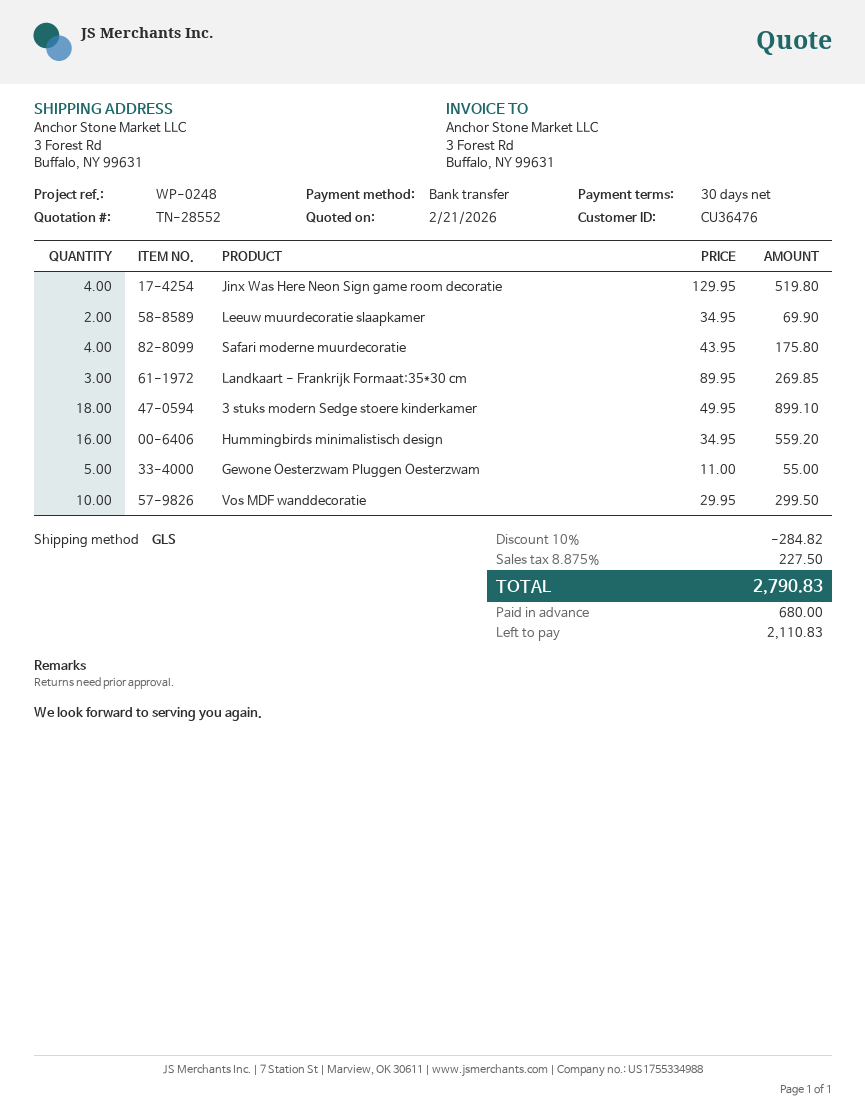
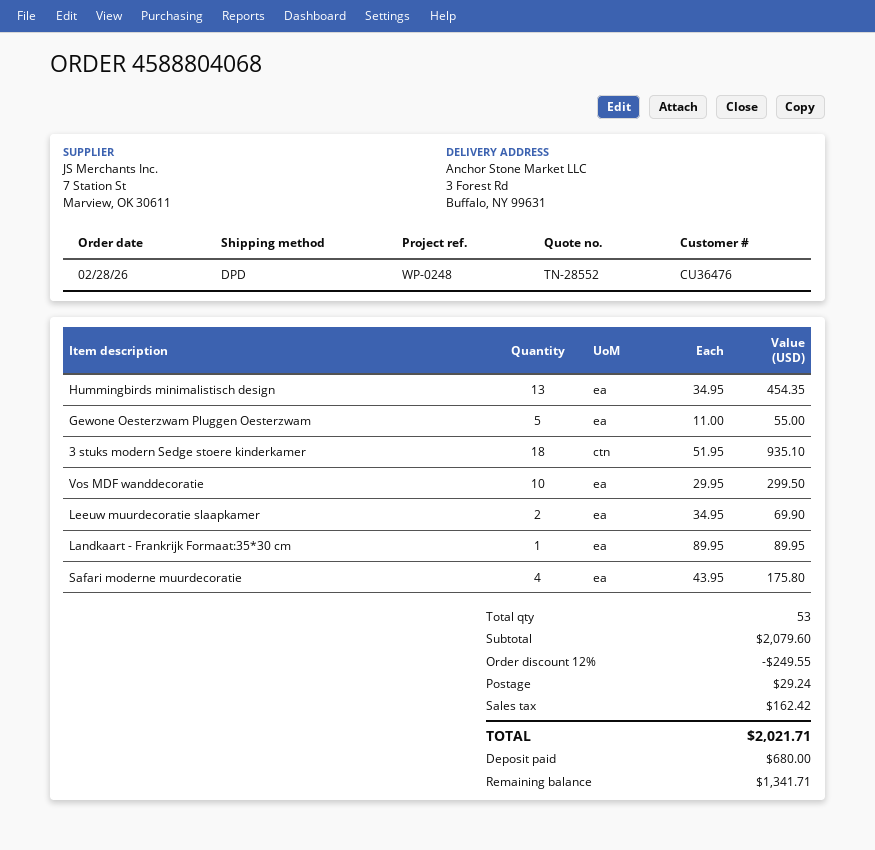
shipping method: GLS -> DPD
Jinx Was Here Neon Sign game room decoratie: 4 x 129.95 = 519.80 -> none
Landkaart - Frankrijk Formaat:35*30 cm: 3 x 89.95 = 269.85 -> 1 x 89.95 = 89.95
3 stuks modern Sedge stoere kinderkamer: 18 x 49.95 = 899.10 -> 18 x 51.95 = 935.10
Hummingbirds minimalistisch design: 16 x 34.95 = 559.20 -> 13 x 34.95 = 454.35
discount: 10% = 284.82 -> 12% = 249.55
shipping: none -> 29.24
tax: 227.50 -> 162.42
total: 2790.83 -> 2021.71
balance: 2110.83 -> 1341.71

